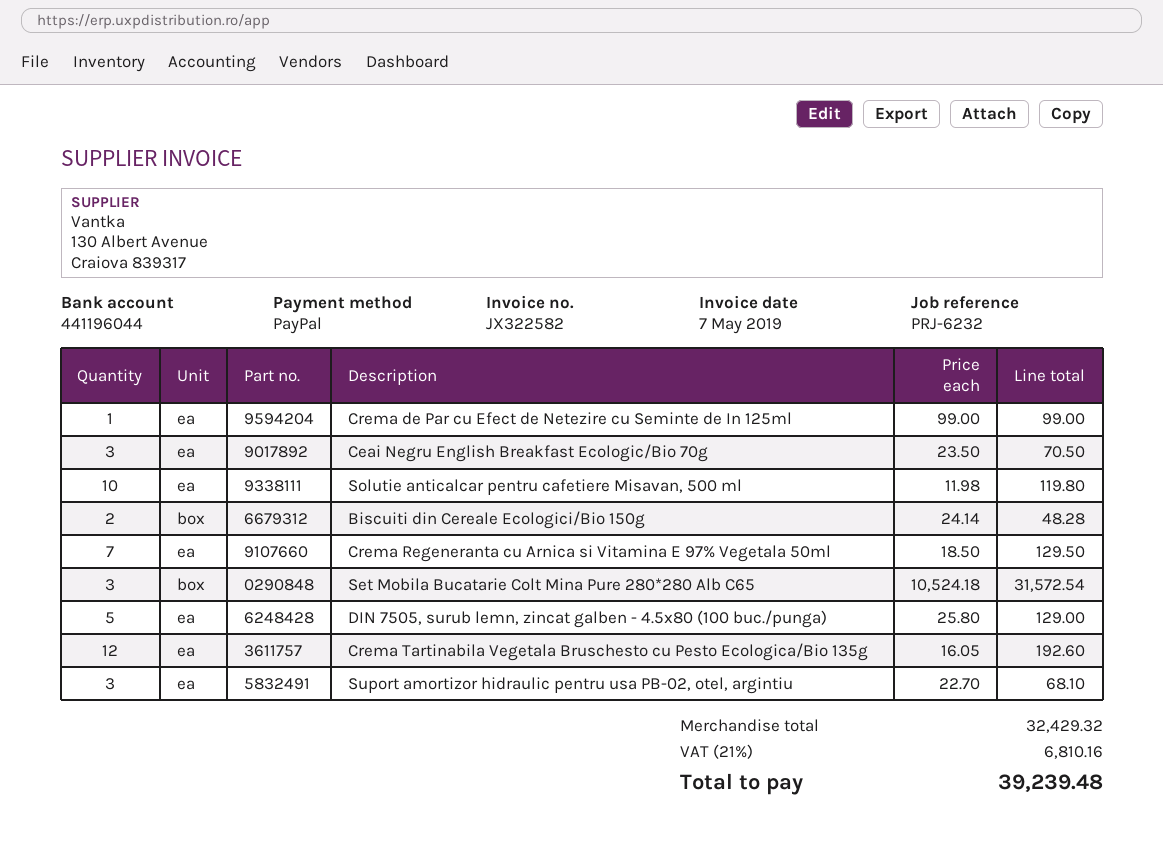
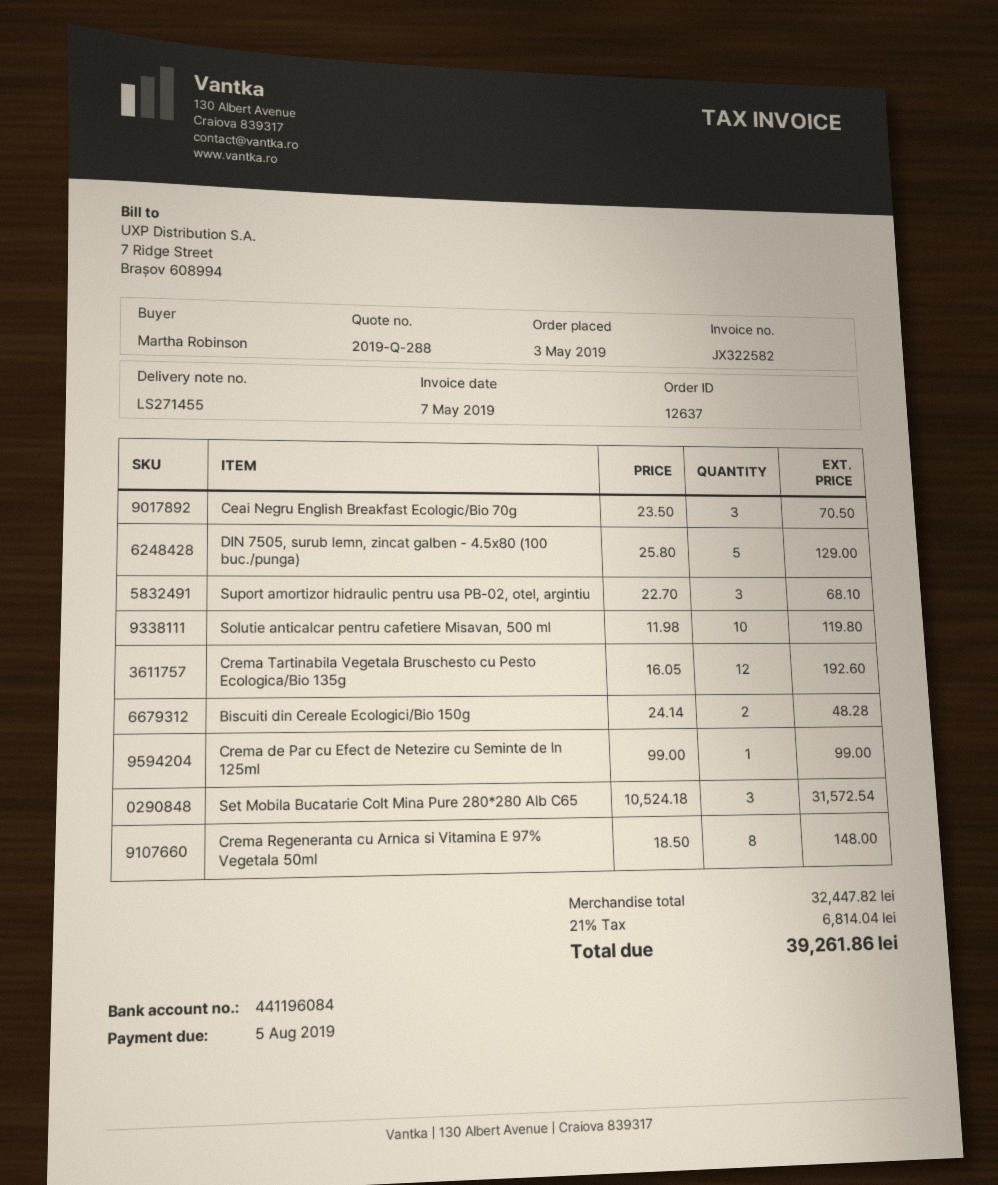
bank account: 441196044 -> 441196084
Crema Regeneranta cu Arnica si Vitamina E 97% Vegetala 50ml: 7 x 18.50 = 129.50 -> 8 x 18.50 = 148.00
subtotal: 32429.32 -> 32447.82
tax: 21% = 6810.16 -> 21% = 6814.04
total: 39239.48 -> 39261.86

